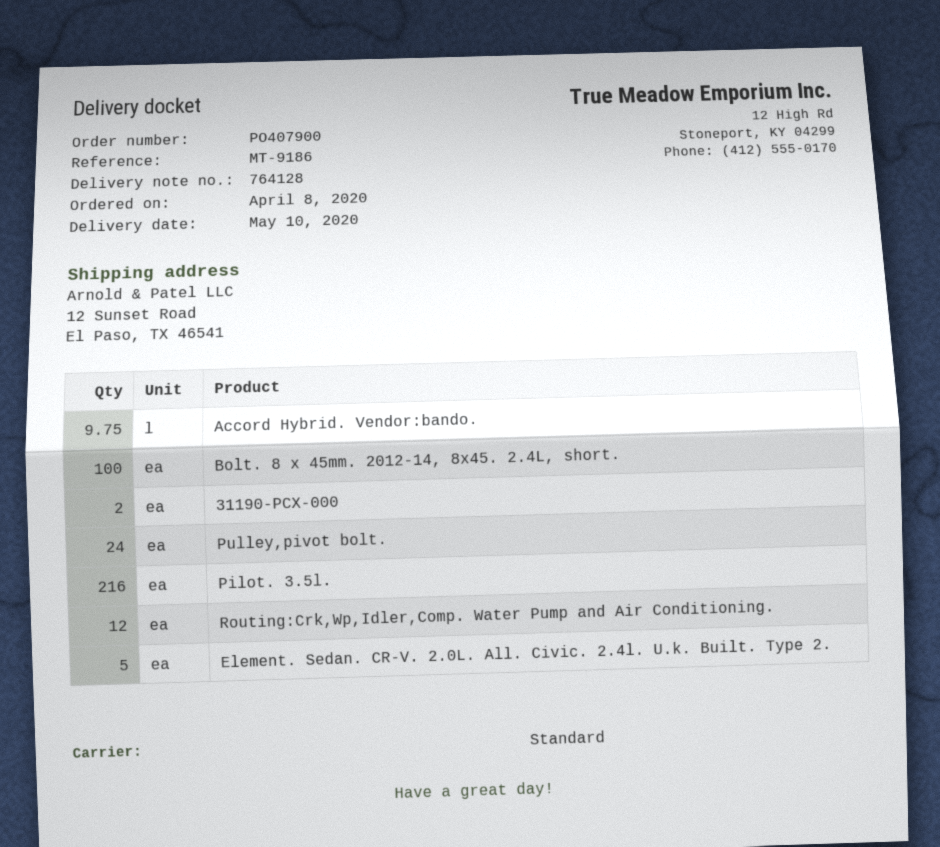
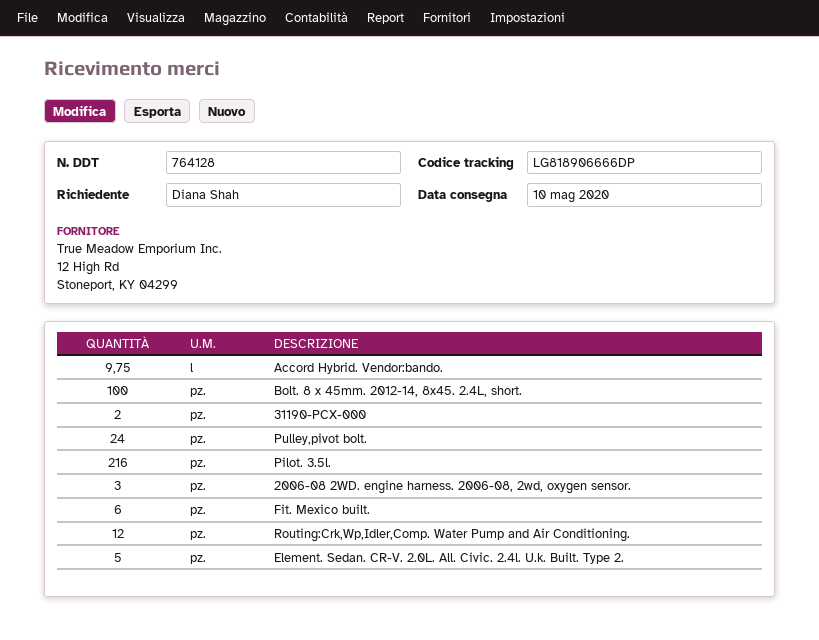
2006-08 2WD. engine harness. 2006-08, 2wd, oxygen sensor.: none -> 3
Fit. Mexico built.: none -> 6

